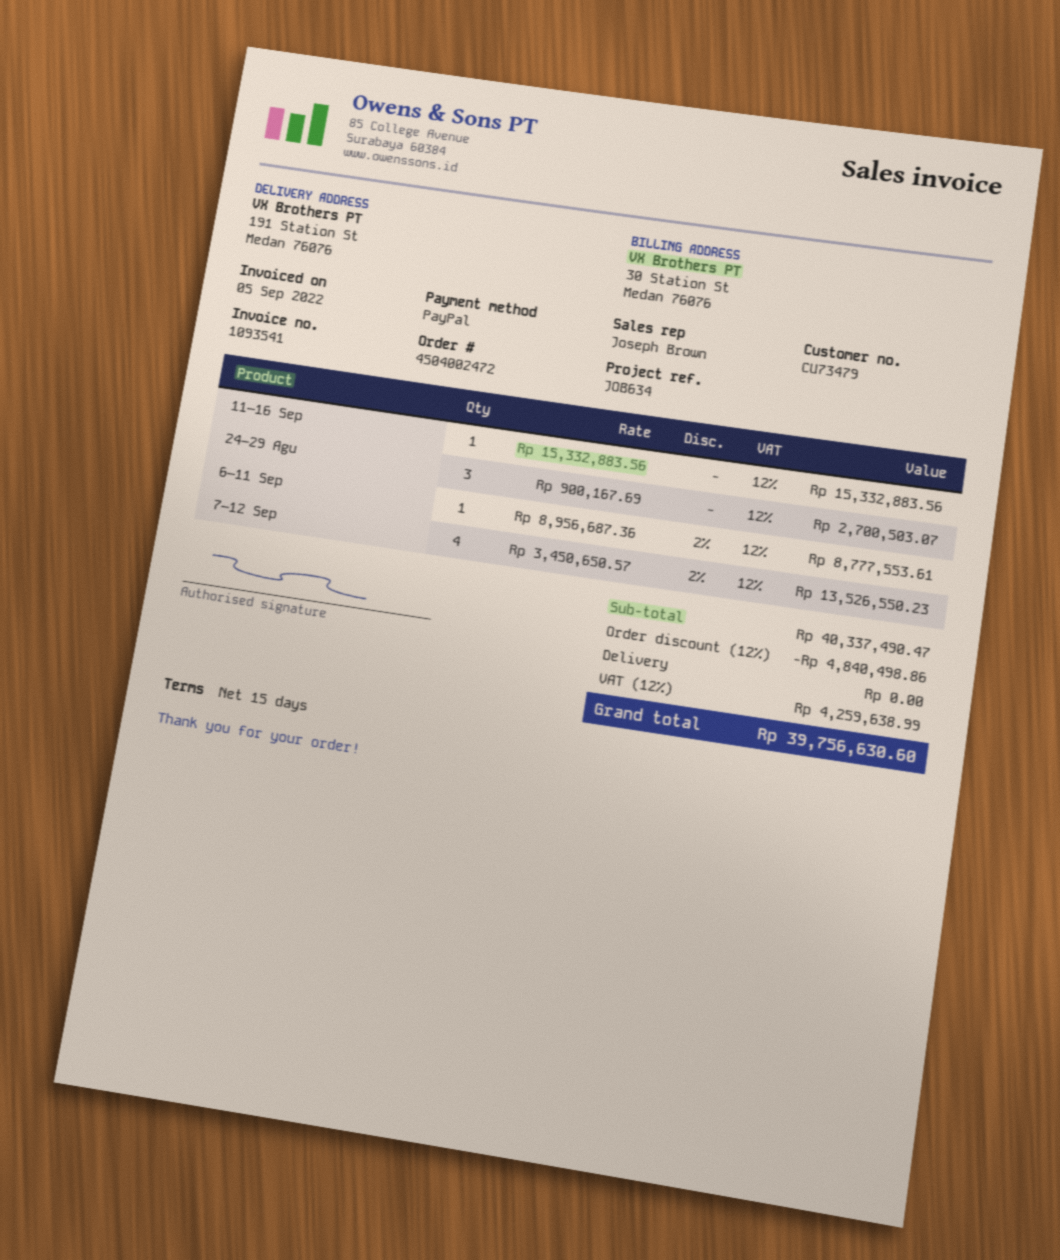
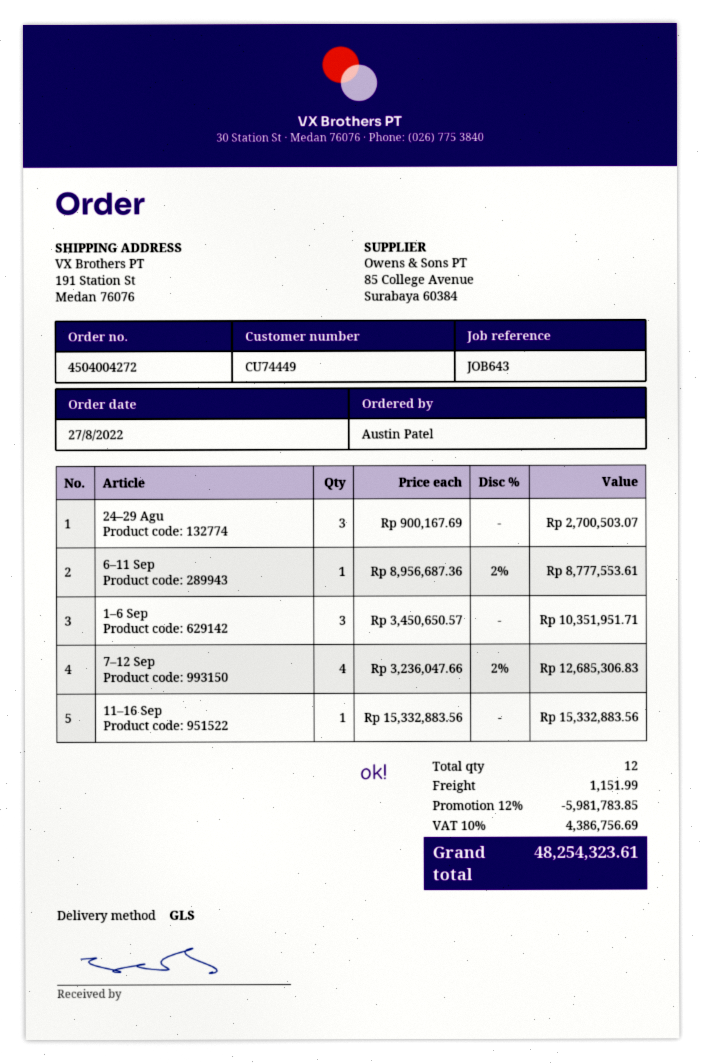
order number: 4504002472 -> 4504004272
customer number: CU73479 -> CU74449
reference: JOB634 -> JOB643
7–12 Sep: 4 x 3450650.57 - 2% = 13526550.23 -> 4 x 3236047.66 - 2% = 12685306.83
1–6 Sep: none -> 3 x 3450650.57 = 10351951.71
discount: 12% = 4840498.86 -> 12% = 5981783.85
shipping: 0.00 -> 1151.99
tax: 12% = 4259638.99 -> 10% = 4386756.69
total: 39756630.60 -> 48254323.61

